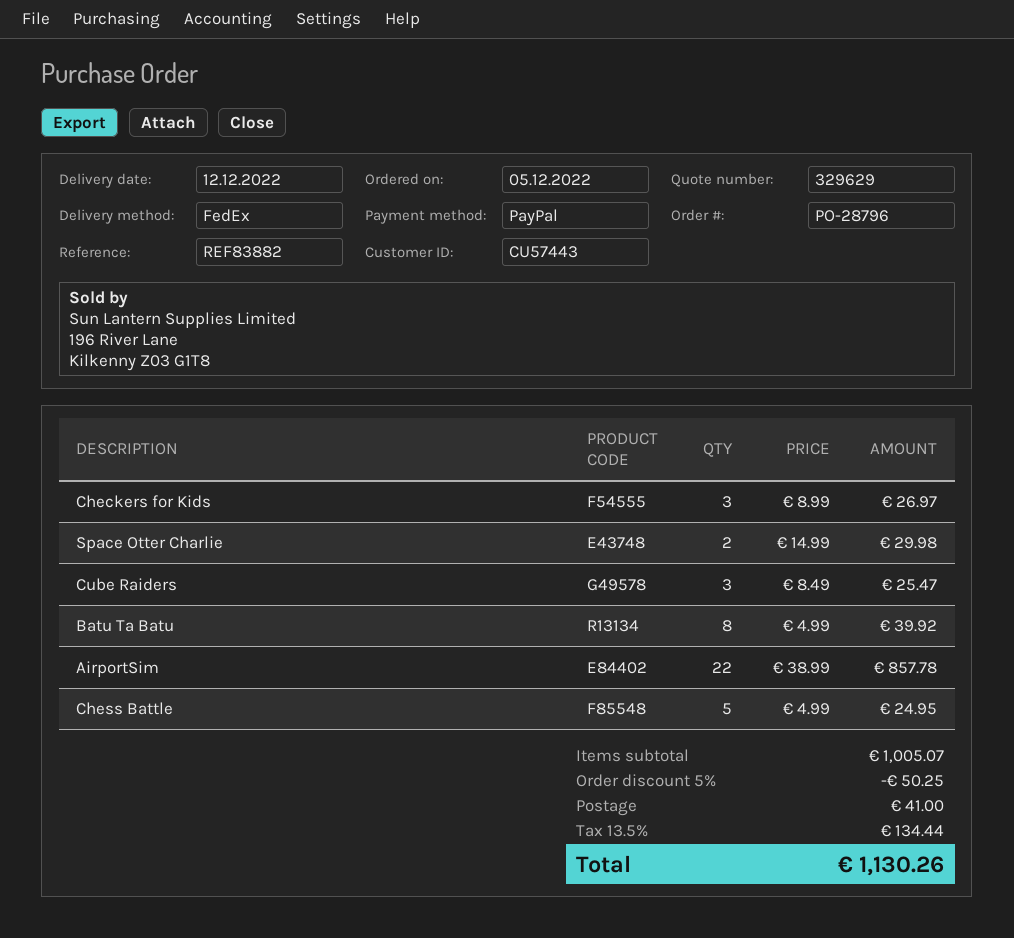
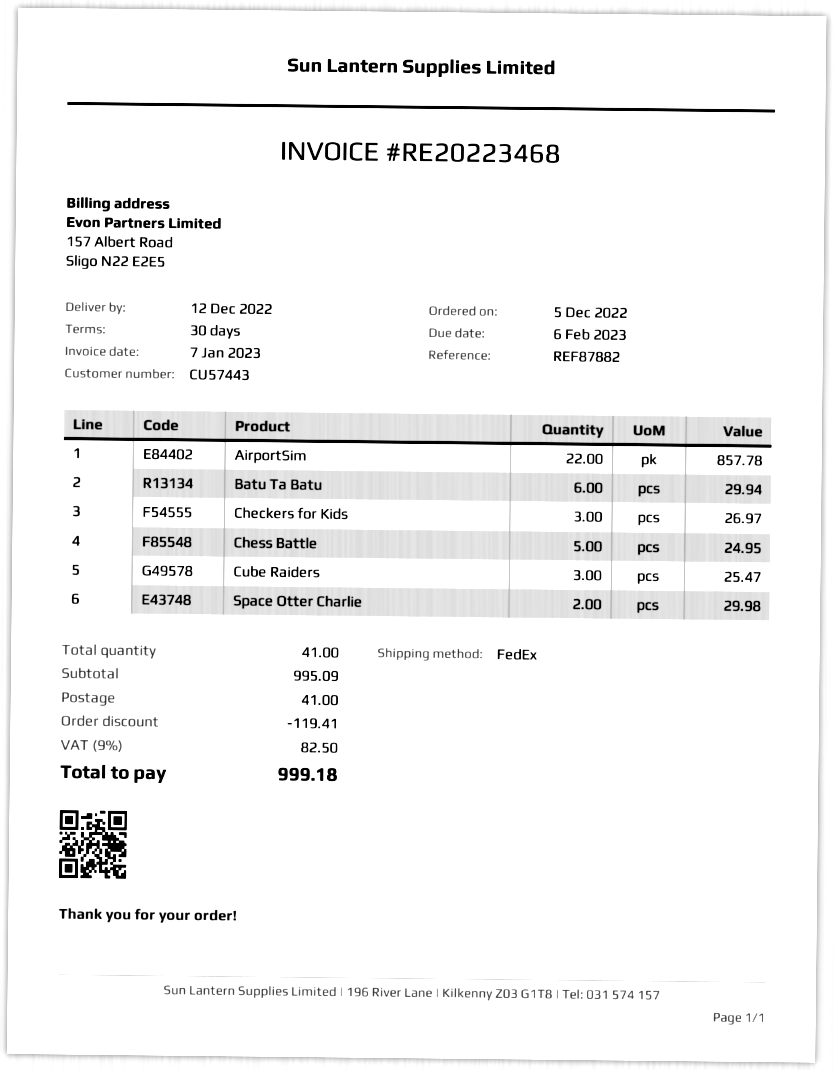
reference: REF83882 -> REF87882
Batu Ta Batu: 8 for 39.92 -> 6 for 29.94
subtotal: 1005.07 -> 995.09
discount: 50.25 -> 119.41
tax: 13.5% = 134.44 -> 9% = 82.50
total: 1130.26 -> 999.18

